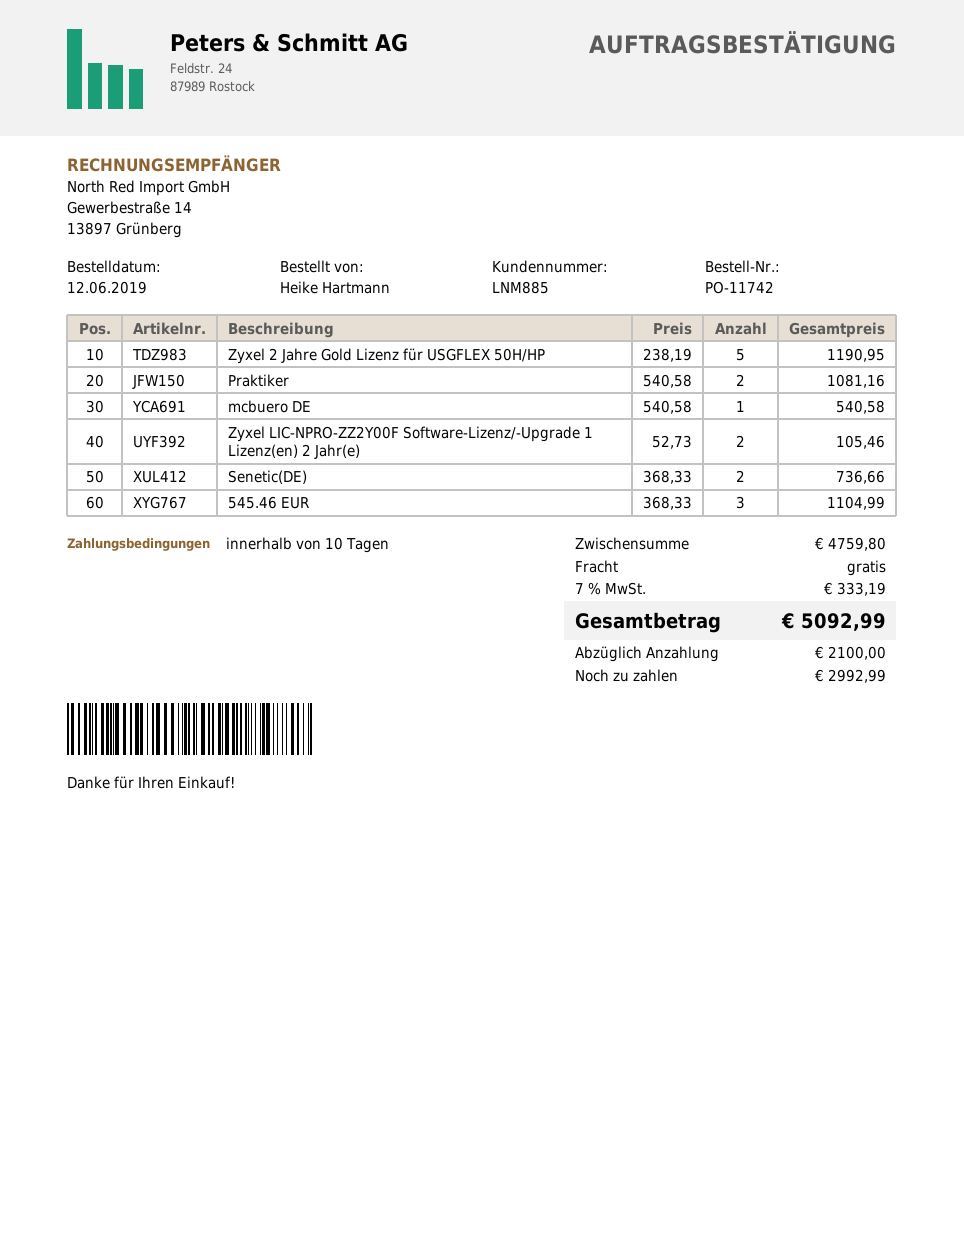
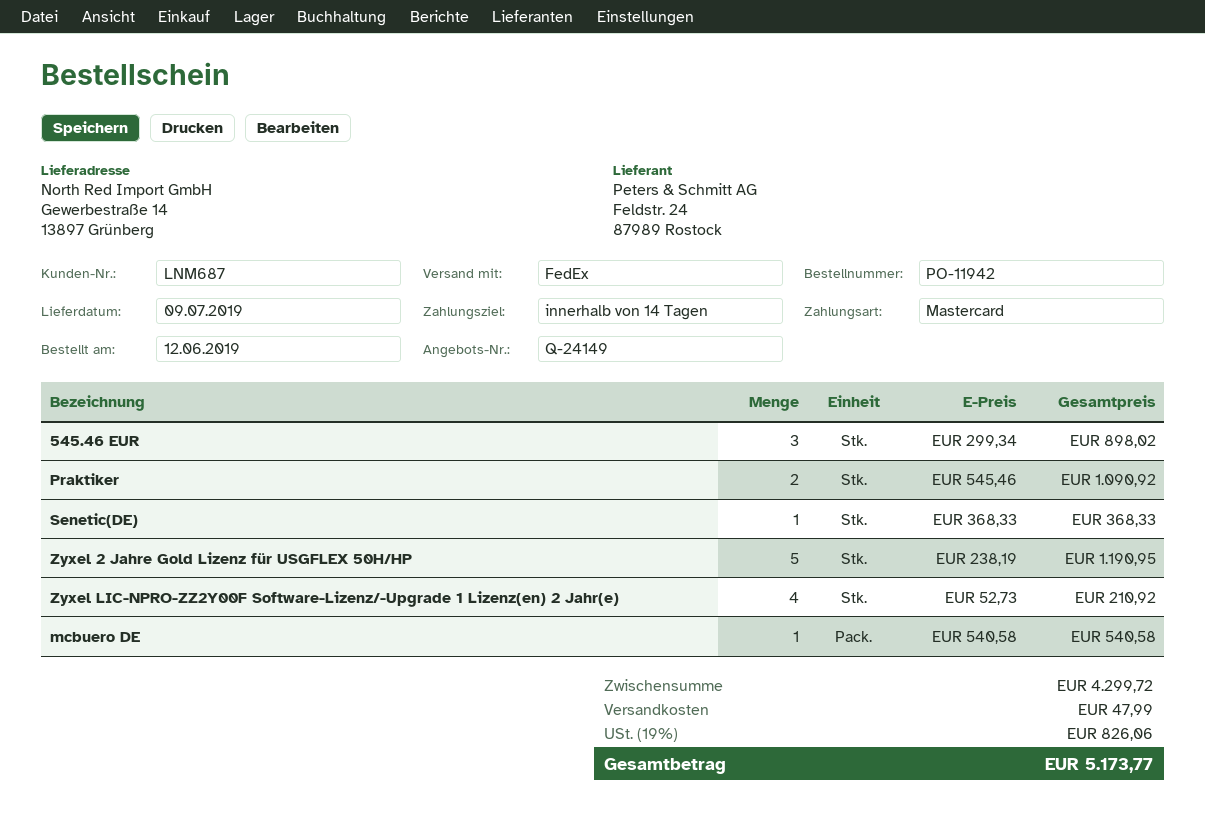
order number: PO-11742 -> PO-11942
payment terms: 10 days -> 14 days
customer number: LNM885 -> LNM687
Praktiker: 2 x 540.58 = 1081.16 -> 2 x 545.46 = 1090.92
Zyxel LIC-NPRO-ZZ2Y00F Software-Lizenz/-Upgrade 1 Lizenz(en) 2 Jahr(e): 2 x 52.73 = 105.46 -> 4 x 52.73 = 210.92
Senetic(DE): 2 x 368.33 = 736.66 -> 1 x 368.33 = 368.33
545.46 EUR: 3 x 368.33 = 1104.99 -> 3 x 299.34 = 898.02
subtotal: 4759.80 -> 4299.72
shipping: 0.00 -> 47.99
tax: 7% = 333.19 -> 19% = 826.06
total: 5092.99 -> 5173.77

